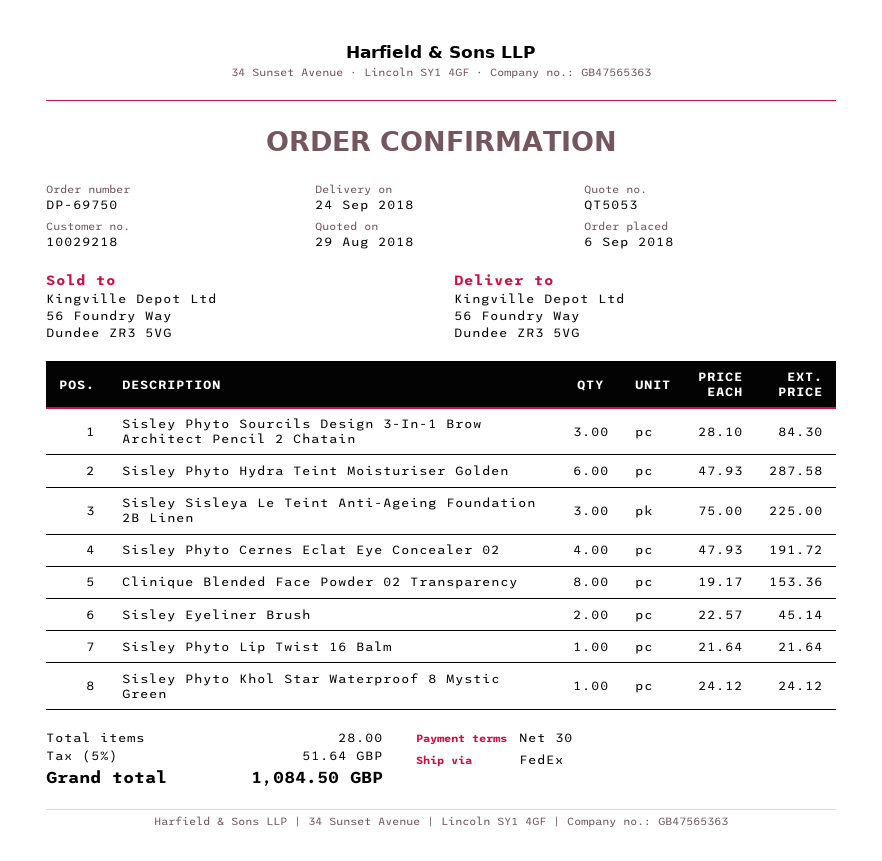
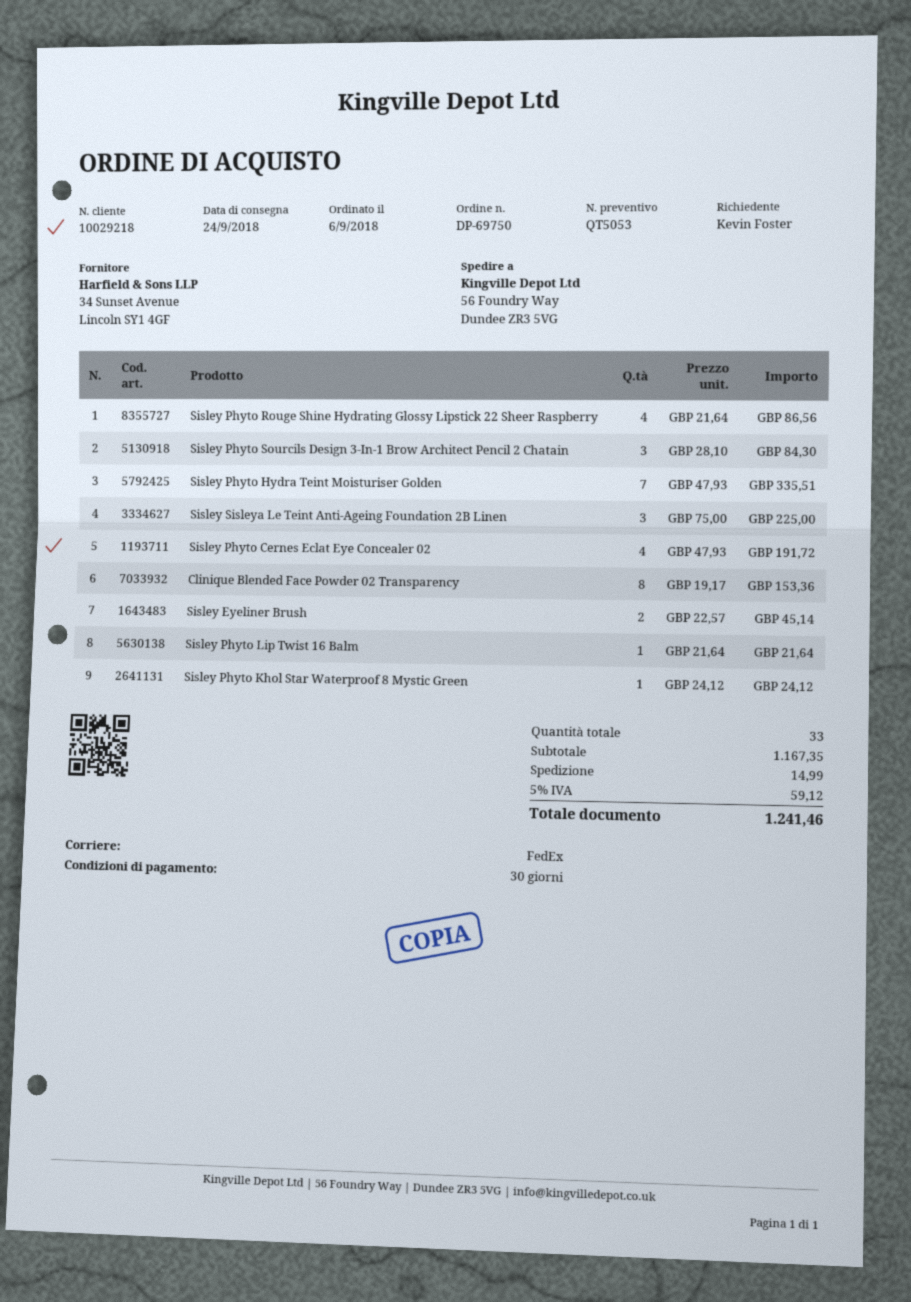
Sisley Phyto Hydra Teint Moisturiser Golden: 6 x 47.93 = 287.58 -> 7 x 47.93 = 335.51
Sisley Phyto Rouge Shine Hydrating Glossy Lipstick 22 Sheer Raspberry: none -> 4 x 21.64 = 86.56
total quantity: 28 -> 33
shipping: none -> 14.99
tax: 5% = 51.64 -> 5% = 59.12
total: 1084.50 -> 1241.46

